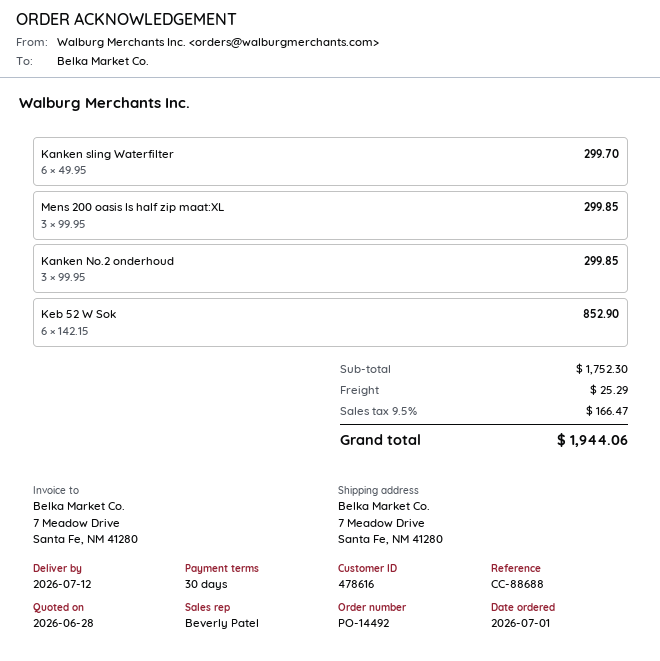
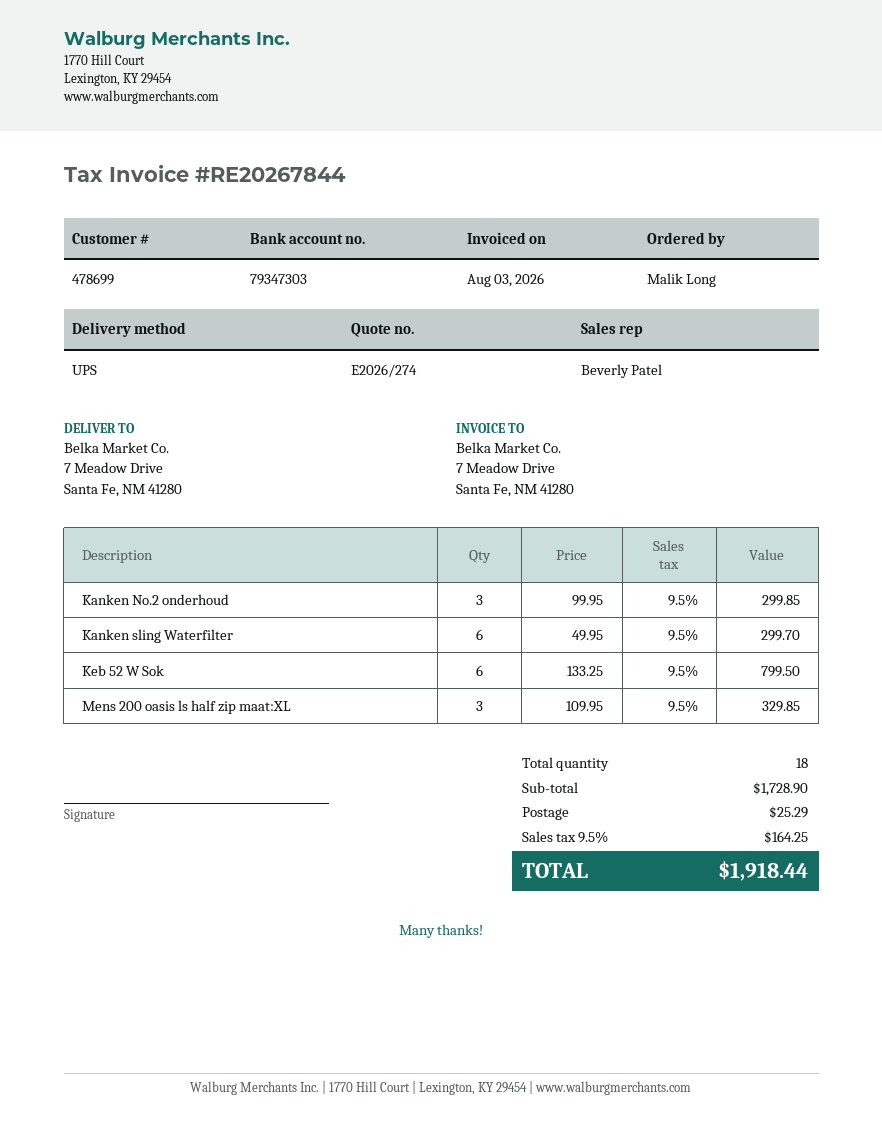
customer number: 478616 -> 478699
Mens 200 oasis ls half zip maat:XL: 3 x 99.95 = 299.85 -> 3 x 109.95 = 329.85
Keb 52 W Sok: 6 x 142.15 = 852.90 -> 6 x 133.25 = 799.50
subtotal: 1752.30 -> 1728.90
tax: 9.5% = 166.47 -> 9.5% = 164.25
total: 1944.06 -> 1918.44

